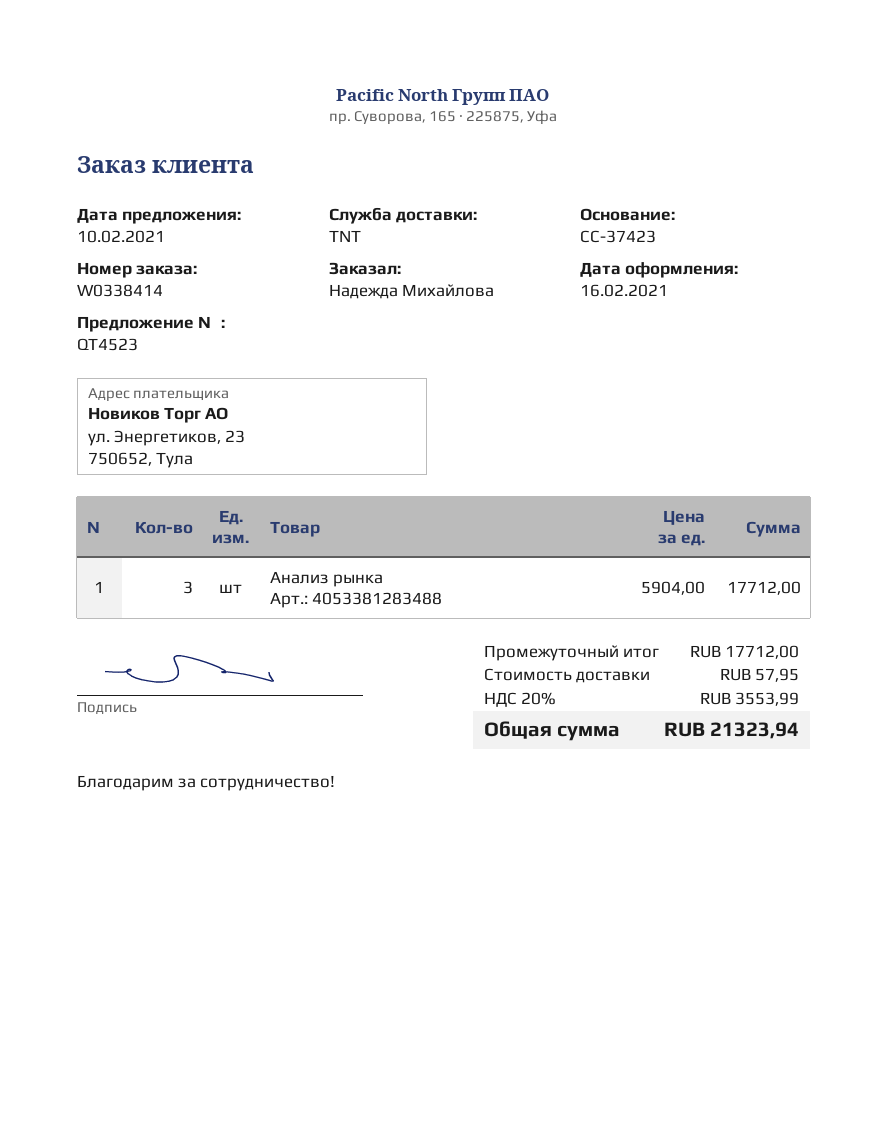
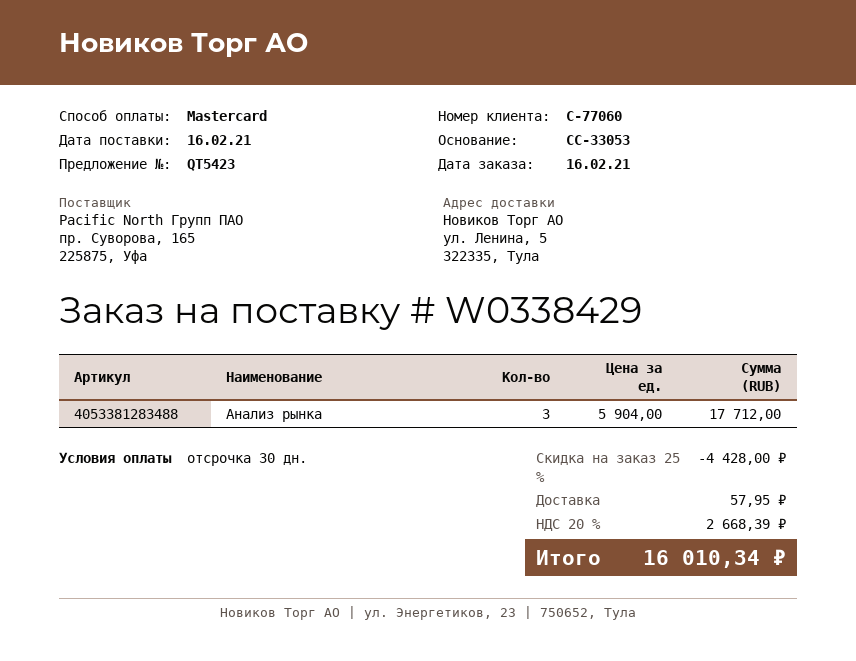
quote number: QT4523 -> QT5423
order number: W0338414 -> W0338429
reference: CC-37423 -> CC-33053
discount: none -> 25% = 4428.00
tax: 20% = 3553.99 -> 20% = 2668.39
total: 21323.94 -> 16010.34

